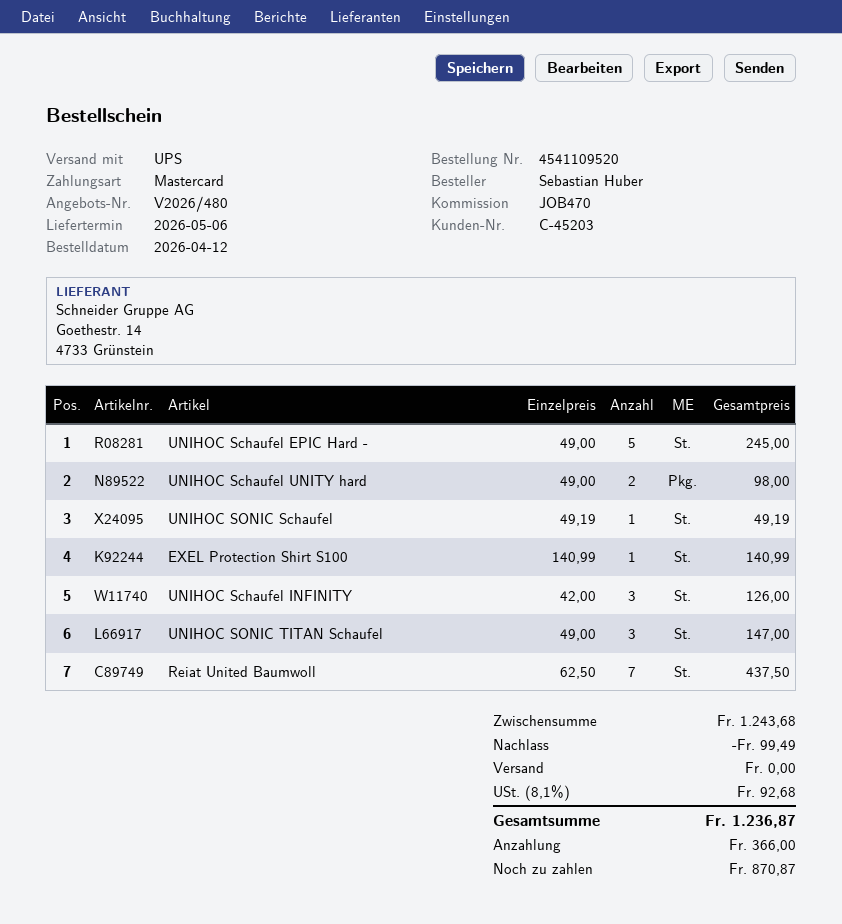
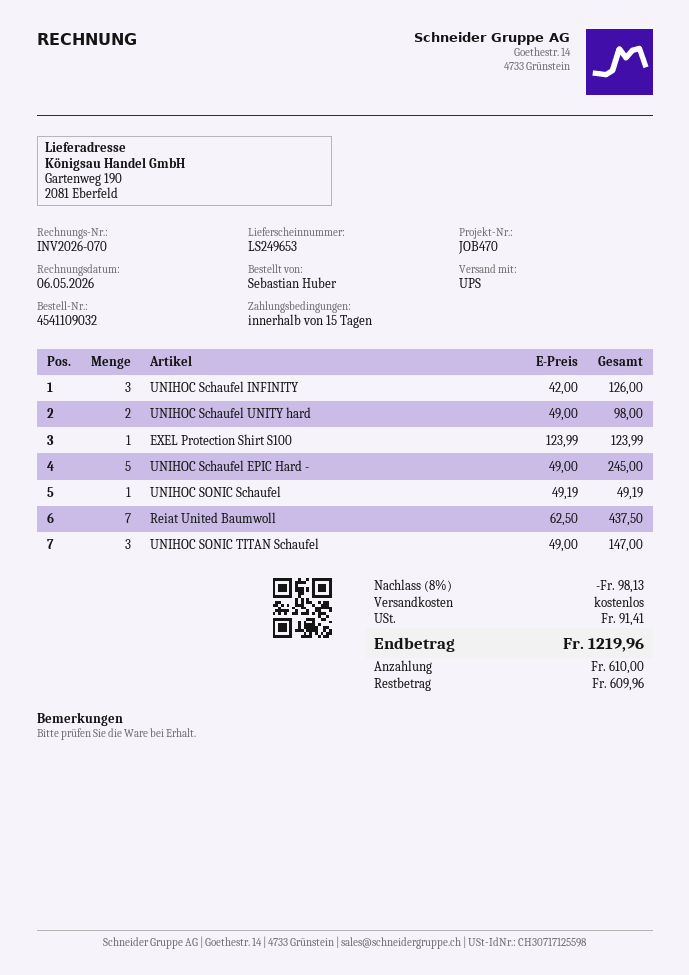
order number: 4541109520 -> 4541109032
EXEL Protection Shirt S100: 1 x 140.99 = 140.99 -> 1 x 123.99 = 123.99
discount: 99.49 -> 98.13
tax: 92.68 -> 91.41
total: 1236.87 -> 1219.96
deposit: 366.00 -> 610.00
balance: 870.87 -> 609.96

